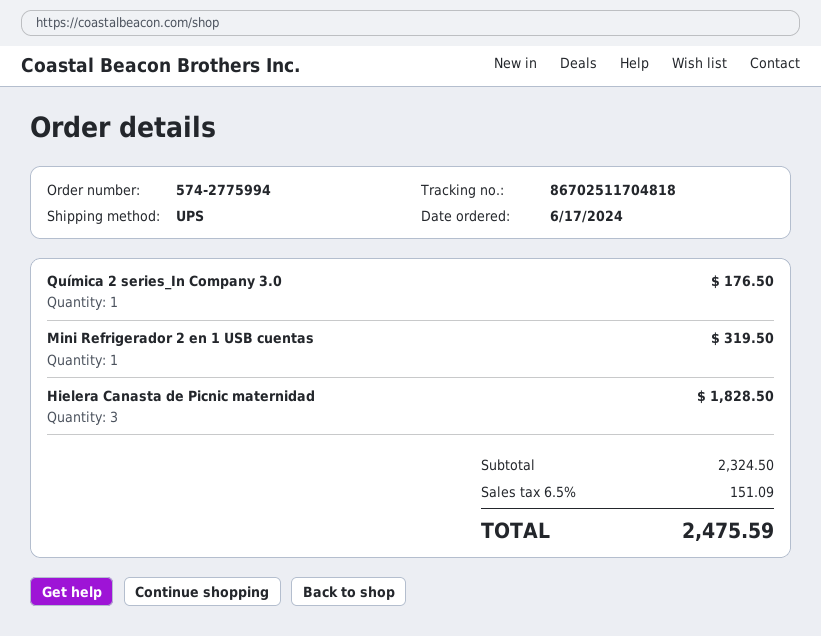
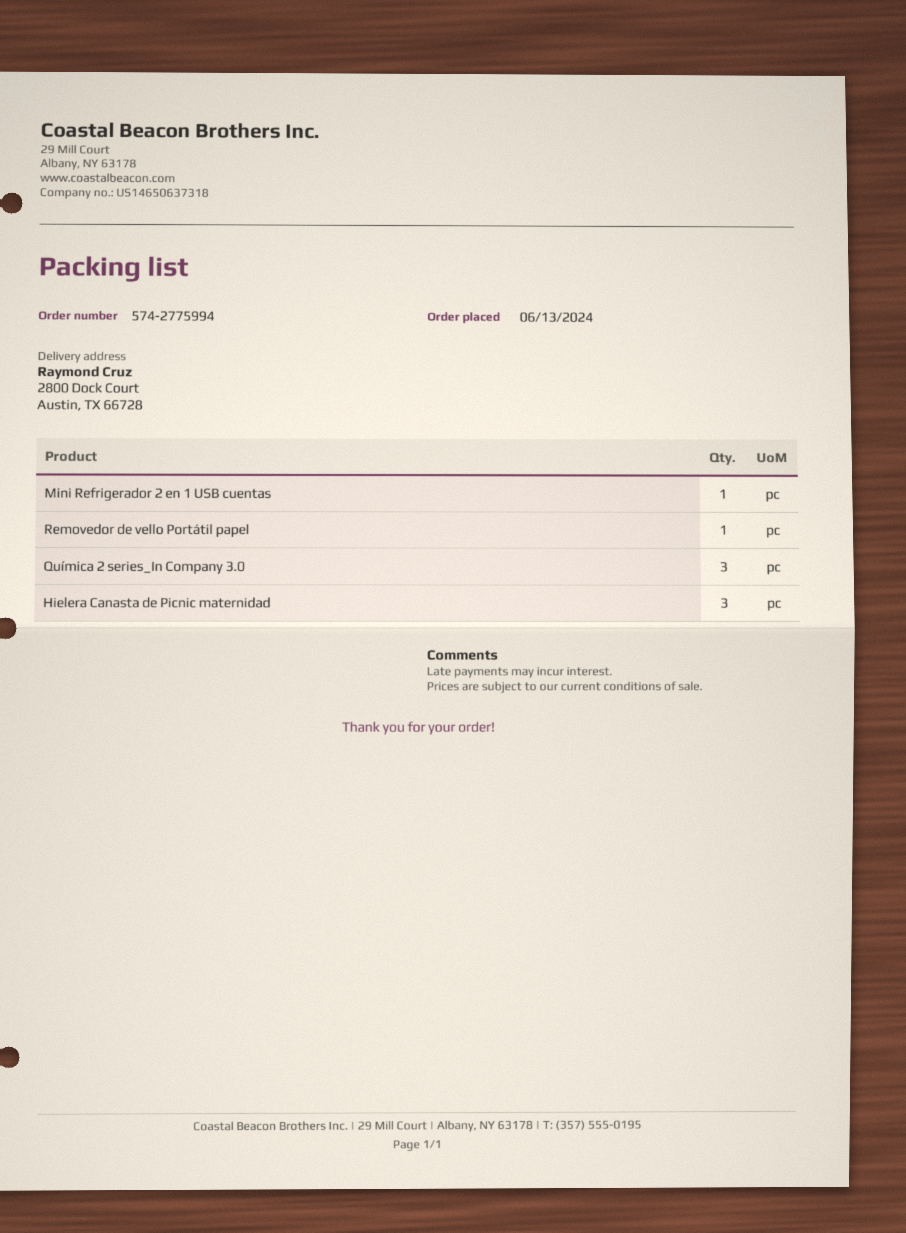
order date: 2024-06-17 -> 2024-06-13
Química 2 series_In Company 3.0: 1 -> 3
Removedor de vello Portátil papel: none -> 1

